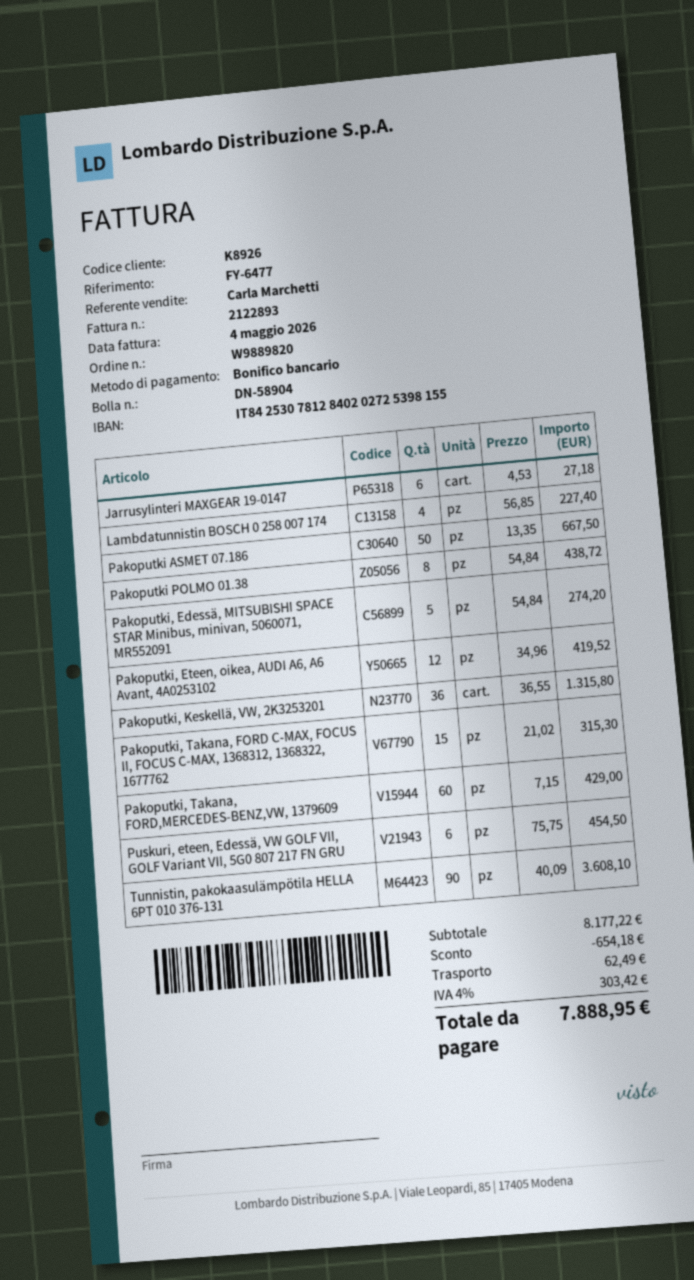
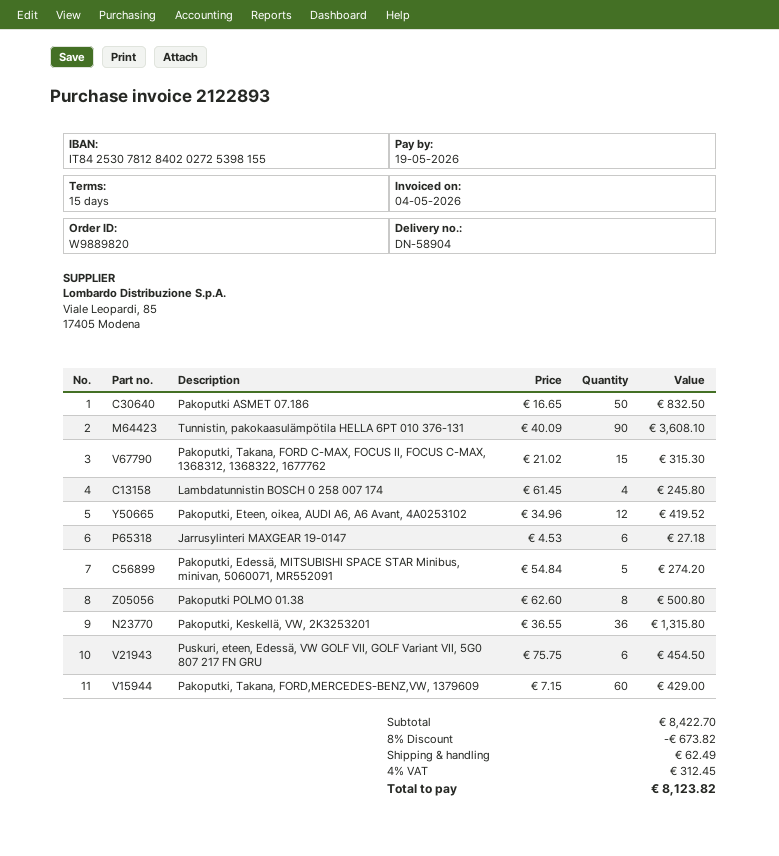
Lambdatunnistin BOSCH 0 258 007 174: 4 x 56.85 = 227.40 -> 4 x 61.45 = 245.80
Pakoputki ASMET 07.186: 50 x 13.35 = 667.50 -> 50 x 16.65 = 832.50
Pakoputki POLMO 01.38: 8 x 54.84 = 438.72 -> 8 x 62.60 = 500.80
subtotal: 8177.22 -> 8422.70
discount: 654.18 -> 673.82
tax: 4% = 303.42 -> 4% = 312.45
total: 7888.95 -> 8123.82

